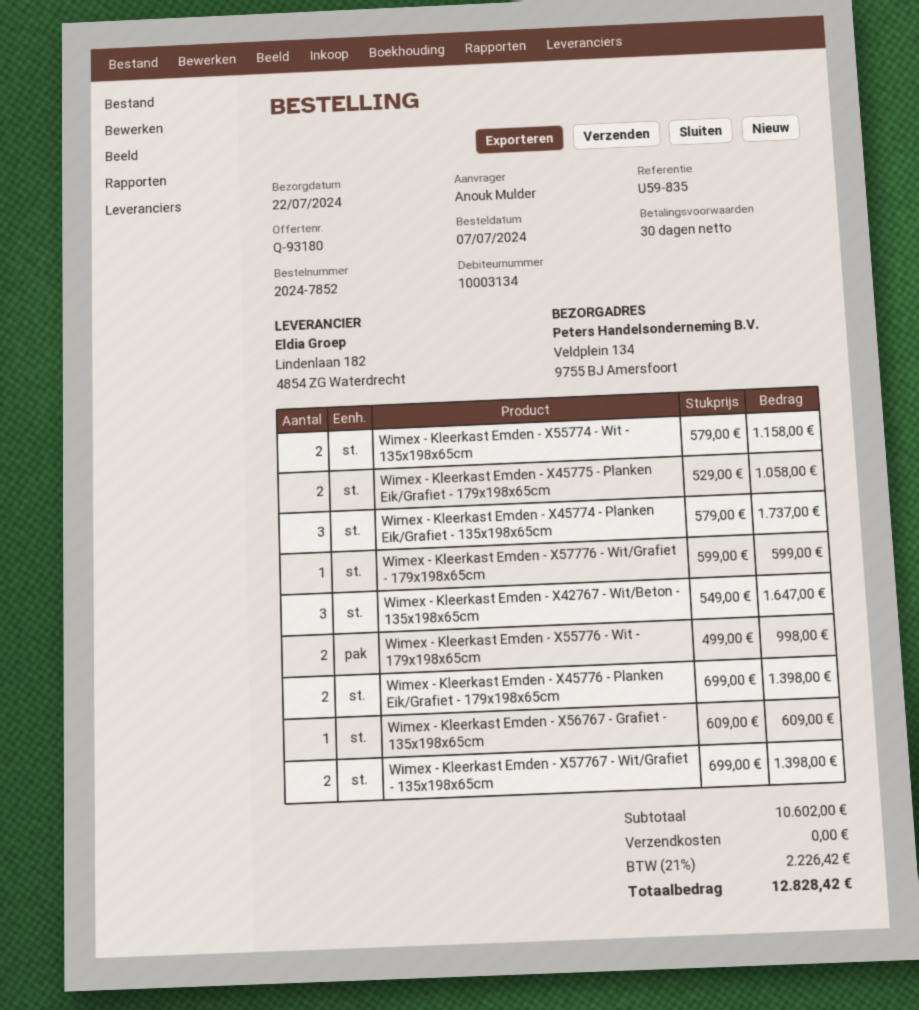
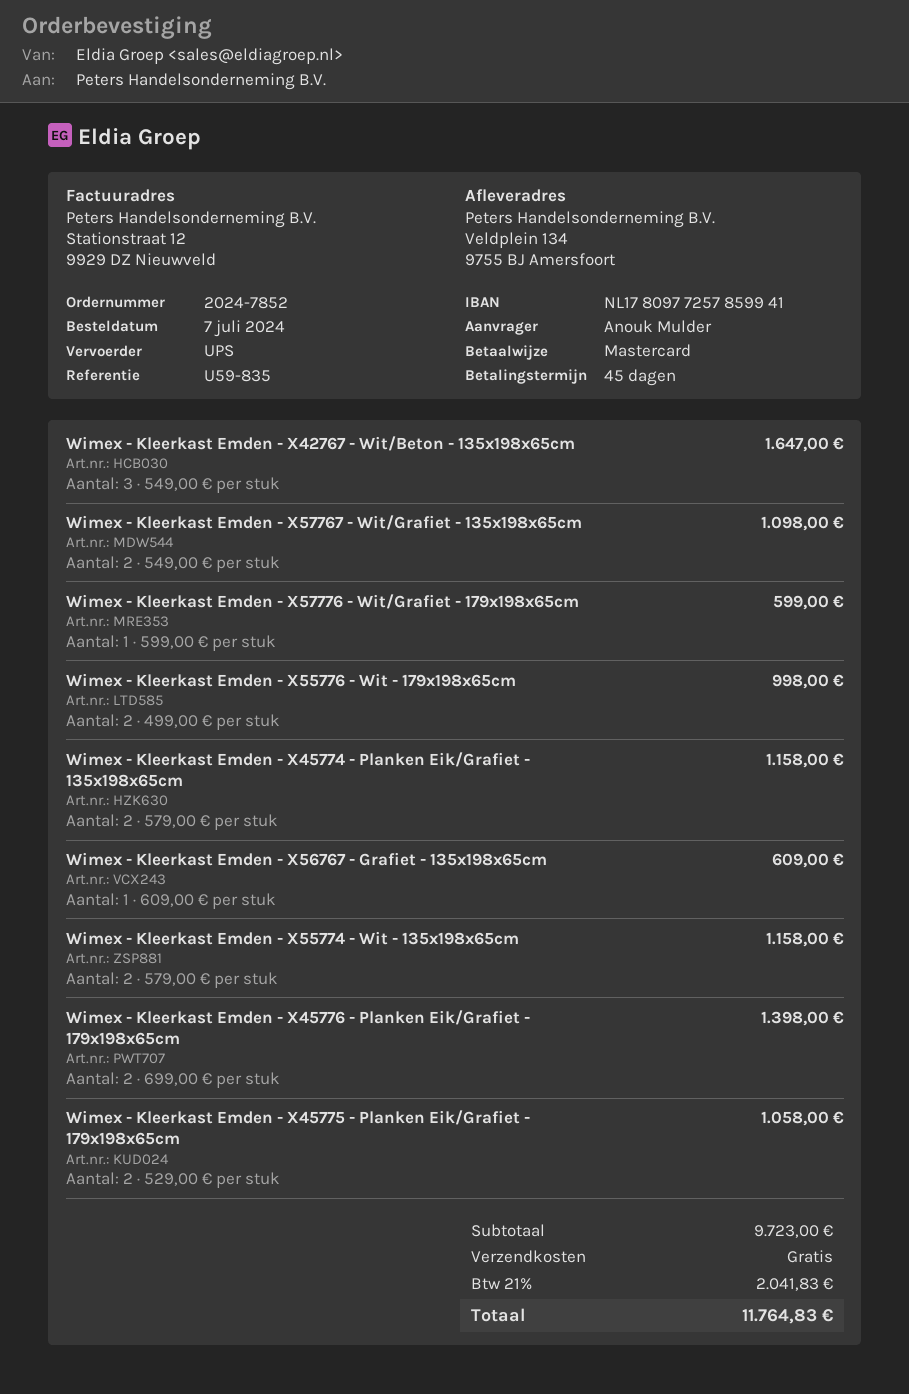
payment terms: 30 days -> 45 days
Wimex - Kleerkast Emden - X45774 - Planken Eik/Grafiet - 135x198x65cm: 3 x 579.00 = 1737.00 -> 2 x 579.00 = 1158.00
Wimex - Kleerkast Emden - X57767 - Wit/Grafiet - 135x198x65cm: 2 x 699.00 = 1398.00 -> 2 x 549.00 = 1098.00
subtotal: 10602.00 -> 9723.00
tax: 21% = 2226.42 -> 21% = 2041.83
total: 12828.42 -> 11764.83

